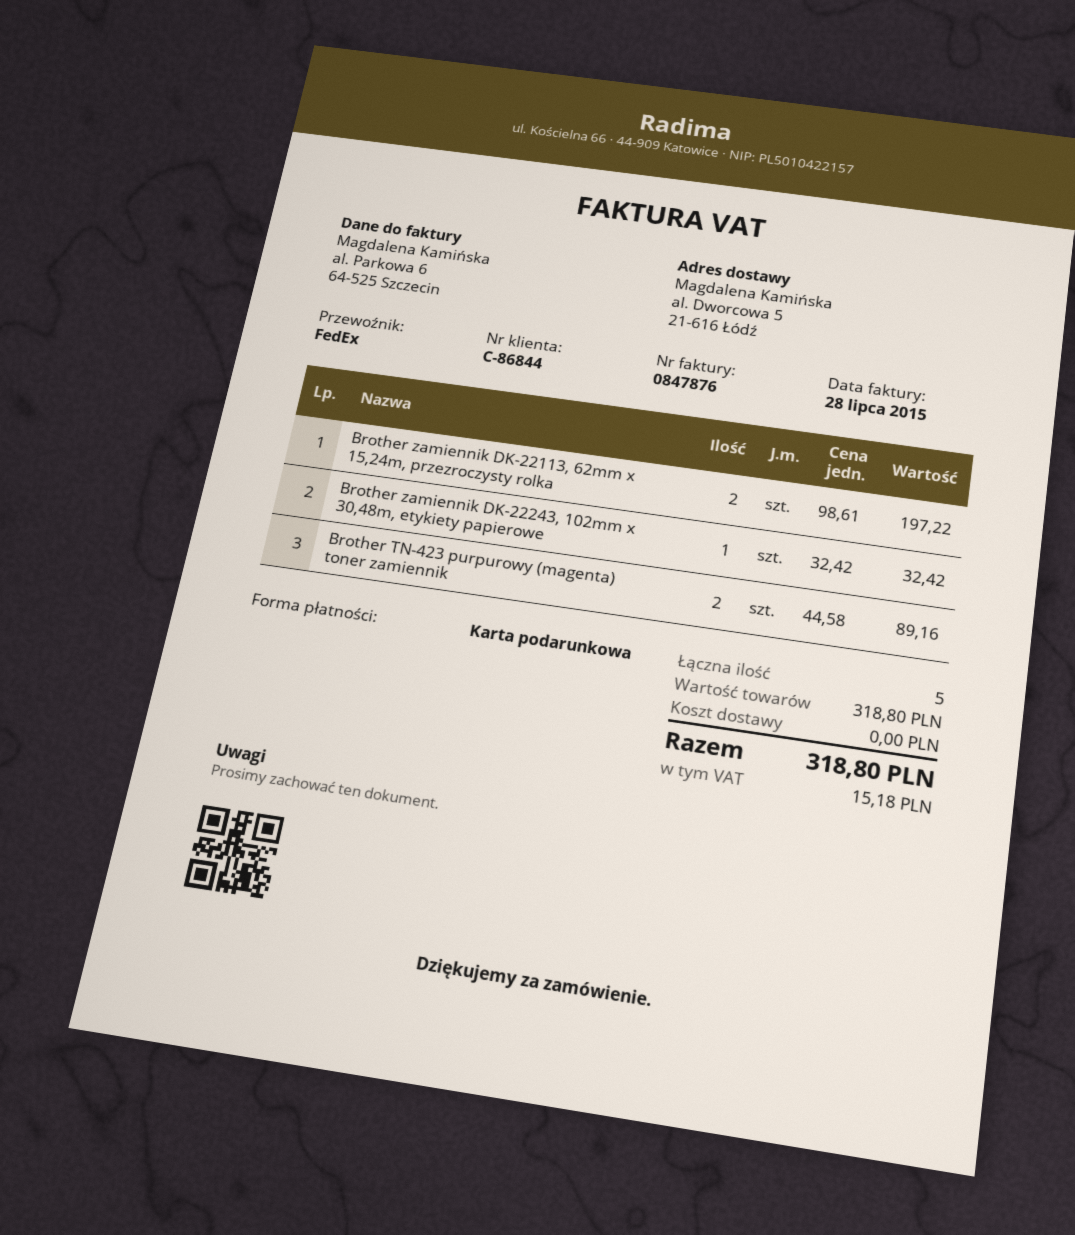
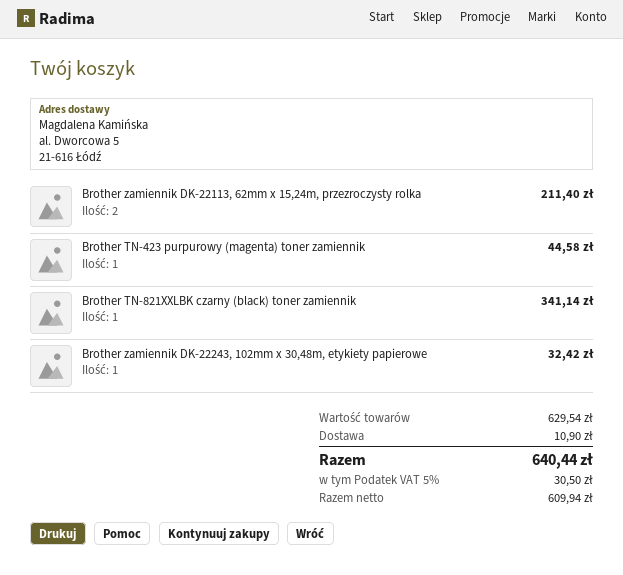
Brother zamiennik DK-22113, 62mm x 15,24m, przezroczysty rolka: 2 for 197.22 -> 2 for 211.40
Brother TN-423 purpurowy (magenta) toner zamiennik: 2 for 89.16 -> 1 for 44.58
Brother TN-821XXLBK czarny (black) toner zamiennik: none -> 1 for 341.14
subtotal: 318.80 -> 629.54
shipping: 0.00 -> 10.90
tax: 15.18 -> 30.50
total: 318.80 -> 640.44

